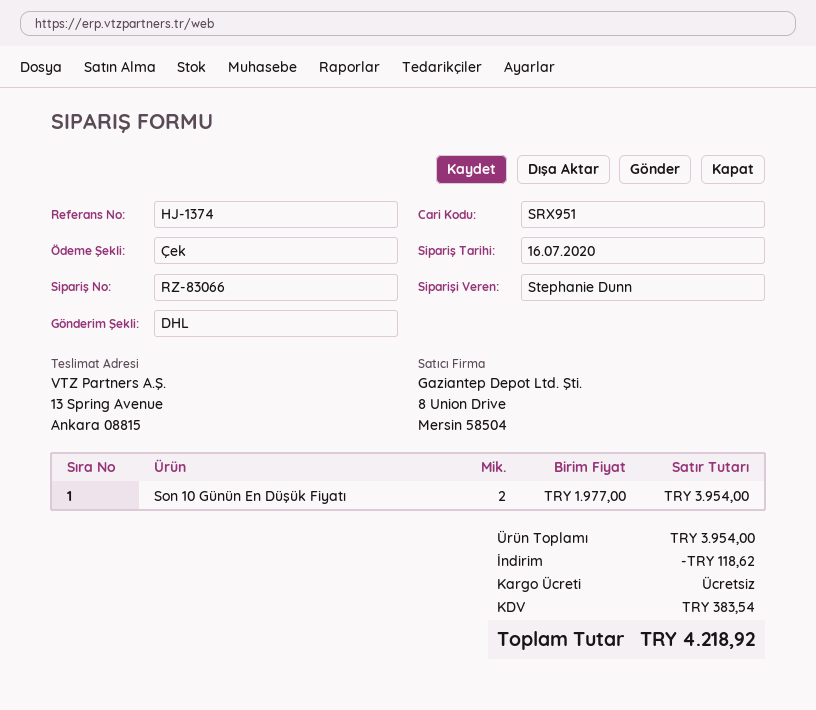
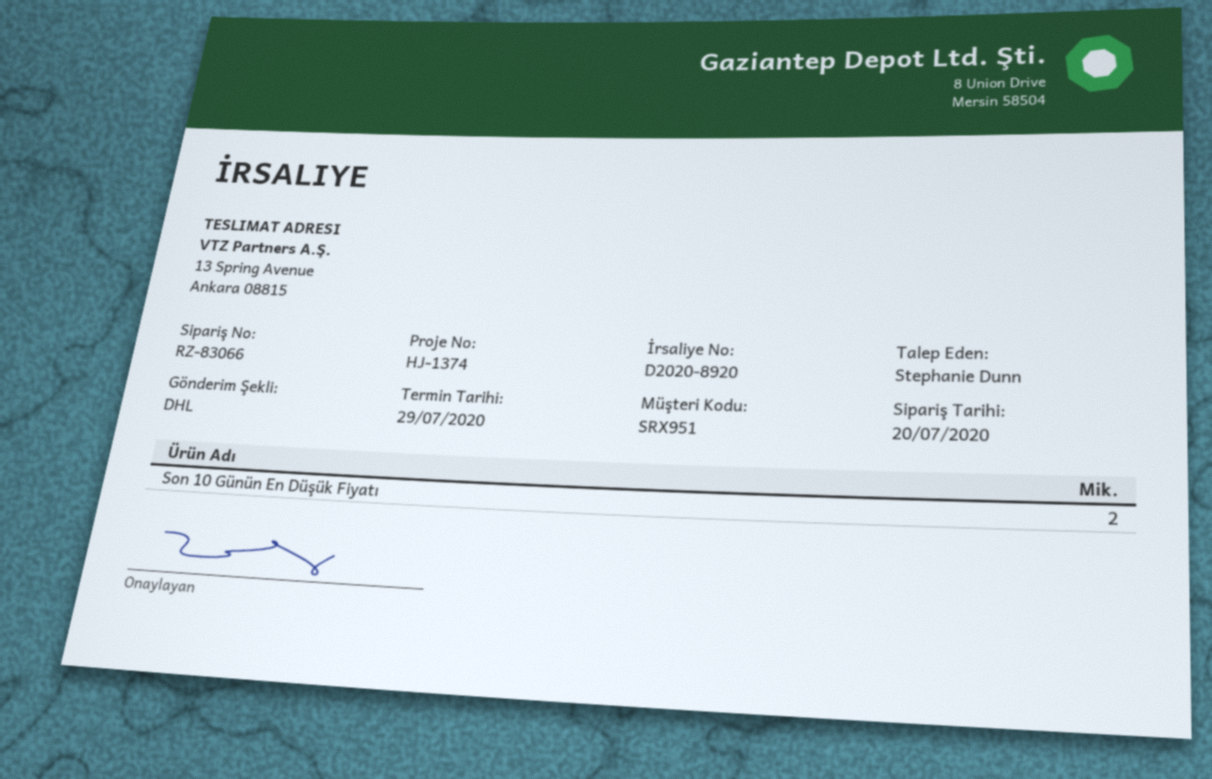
order date: 2020-07-16 -> 2020-07-20

